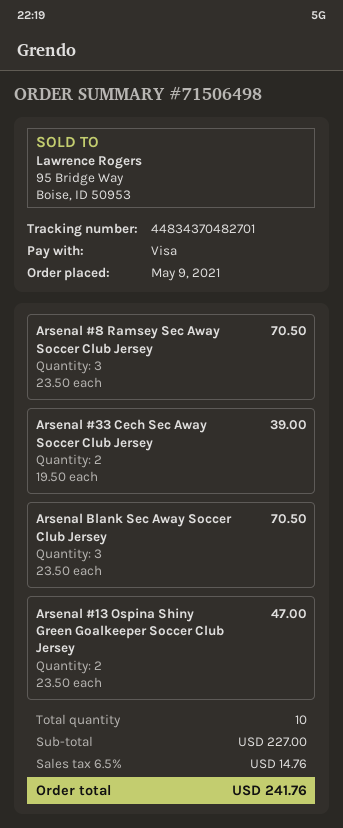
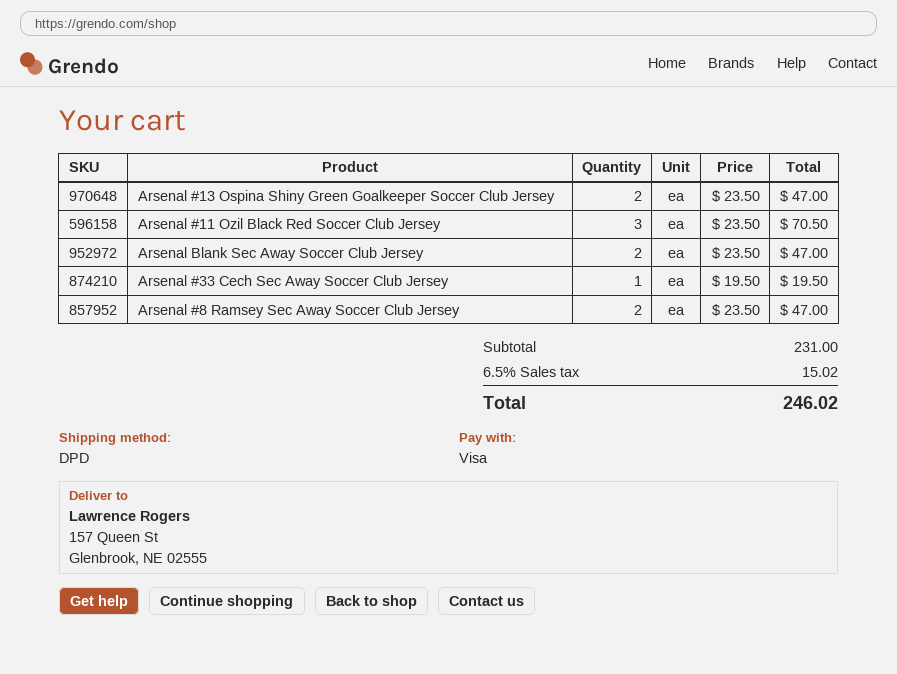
Arsenal #8 Ramsey Sec Away Soccer Club Jersey: 3 x 23.50 = 70.50 -> 2 x 23.50 = 47.00
Arsenal #33 Cech Sec Away Soccer Club Jersey: 2 x 19.50 = 39.00 -> 1 x 19.50 = 19.50
Arsenal Blank Sec Away Soccer Club Jersey: 3 x 23.50 = 70.50 -> 2 x 23.50 = 47.00
Arsenal #11 Ozil Black Red Soccer Club Jersey: none -> 3 x 23.50 = 70.50
subtotal: 227.00 -> 231.00
tax: 6.5% = 14.76 -> 6.5% = 15.02
total: 241.76 -> 246.02

